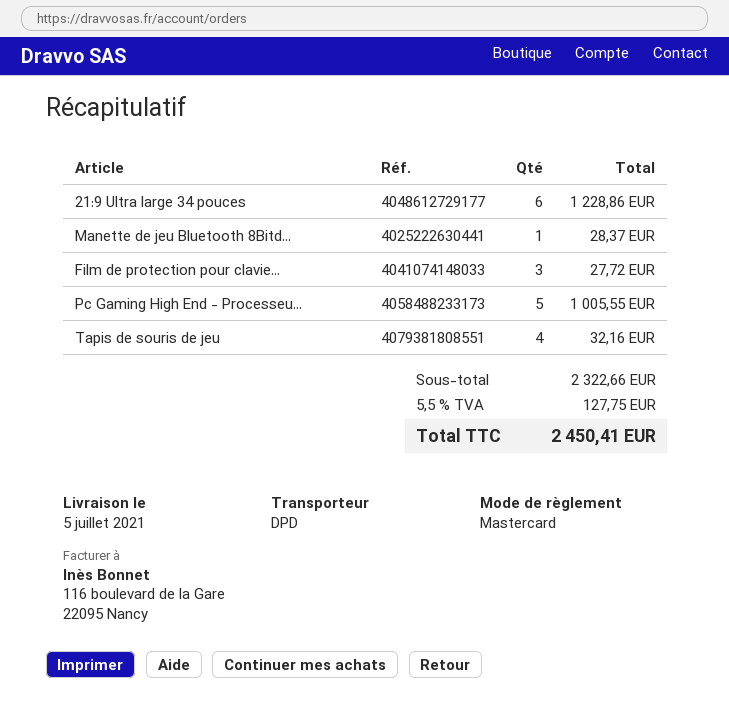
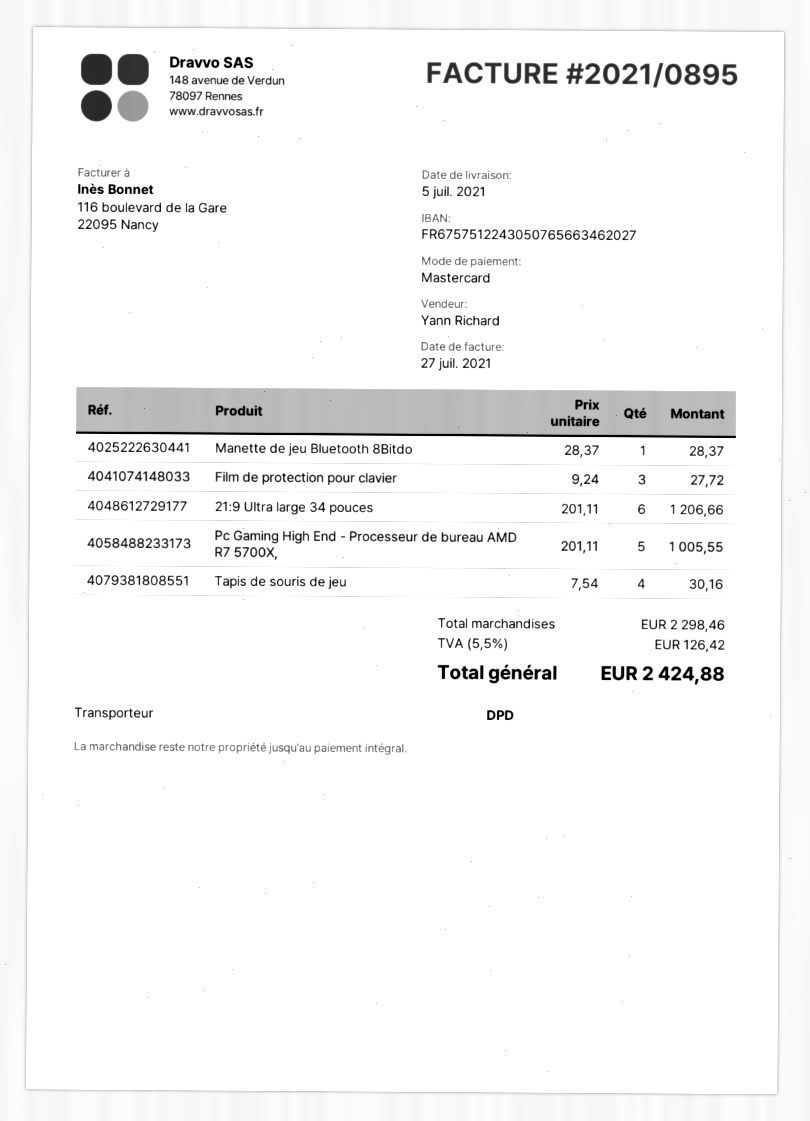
21:9 Ultra large 34 pouces: 6 for 1228.86 -> 6 for 1206.66
Tapis de souris de jeu: 4 for 32.16 -> 4 for 30.16
subtotal: 2322.66 -> 2298.46
tax: 5.5% = 127.75 -> 5.5% = 126.42
total: 2450.41 -> 2424.88

